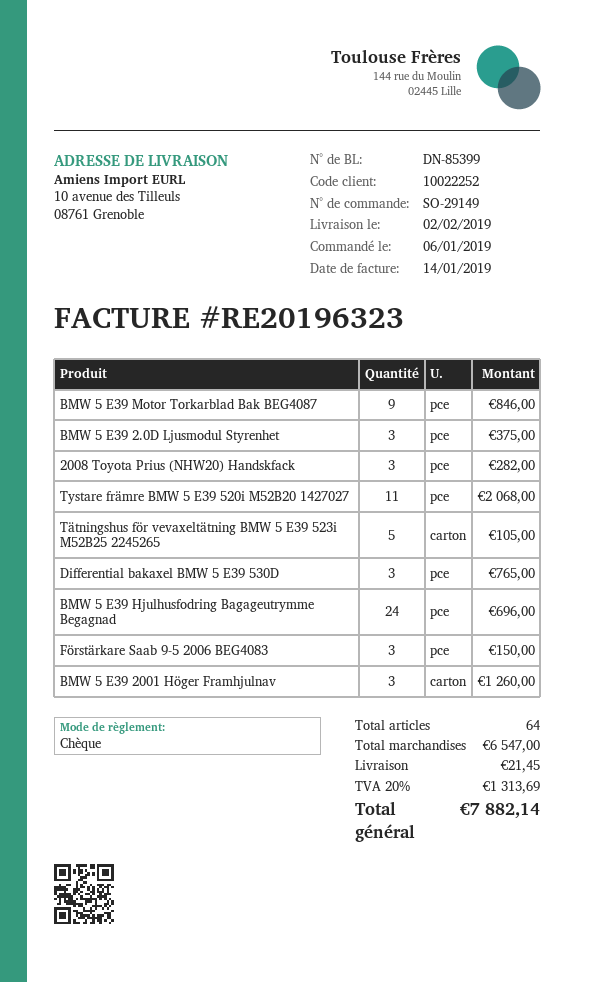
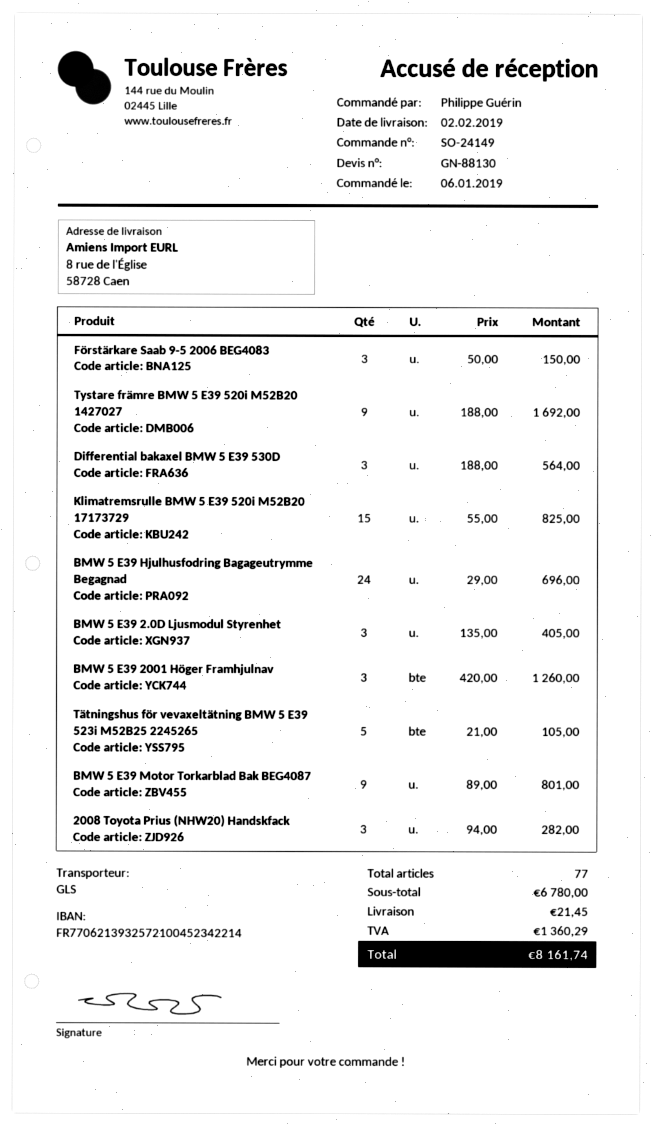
order number: SO-29149 -> SO-24149
ship to: 10 avenue des Tilleuls, 08761 Grenoble -> 8 rue de l'Église, 58728 Caen
BMW 5 E39 Motor Torkarblad Bak BEG4087: 9 for 846.00 -> 9 for 801.00
BMW 5 E39 2.0D Ljusmodul Styrenhet: 3 for 375.00 -> 3 for 405.00
Tystare främre BMW 5 E39 520i M52B20 1427027: 11 for 2068.00 -> 9 for 1692.00
Differential bakaxel BMW 5 E39 530D: 3 for 765.00 -> 3 for 564.00
Klimatremsrulle BMW 5 E39 520i M52B20 17173729: none -> 15 for 825.00
total quantity: 64 -> 77
subtotal: 6547.00 -> 6780.00
tax: 1313.69 -> 1360.29
total: 7882.14 -> 8161.74

